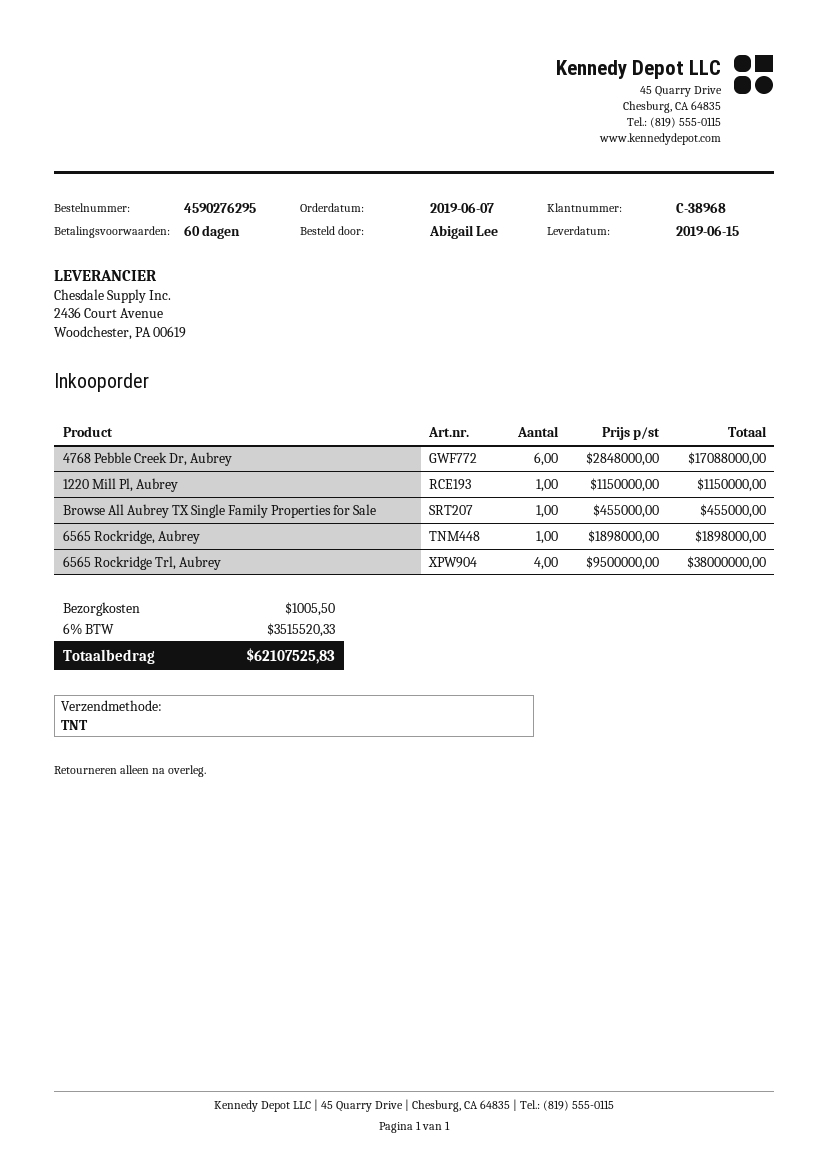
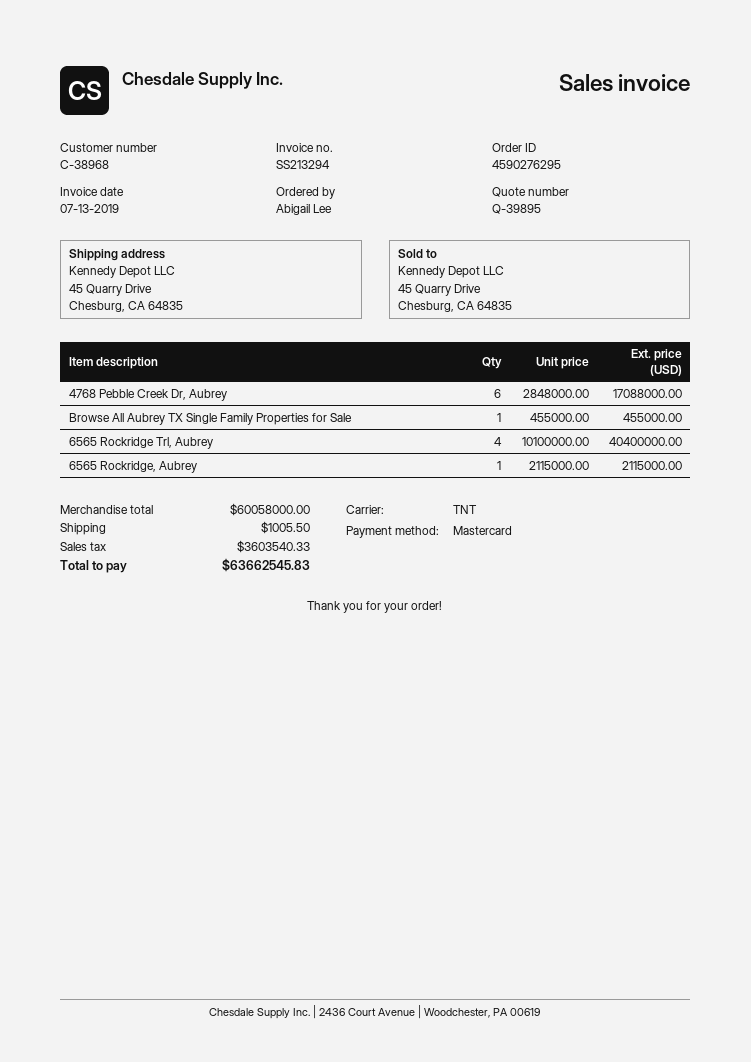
1220 Mill Pl, Aubrey: 1 x 1150000.00 = 1150000.00 -> none
6565 Rockridge, Aubrey: 1 x 1898000.00 = 1898000.00 -> 1 x 2115000.00 = 2115000.00
6565 Rockridge Trl, Aubrey: 4 x 9500000.00 = 38000000.00 -> 4 x 10100000.00 = 40400000.00
tax: 3515520.33 -> 3603540.33
total: 62107525.83 -> 63662545.83

